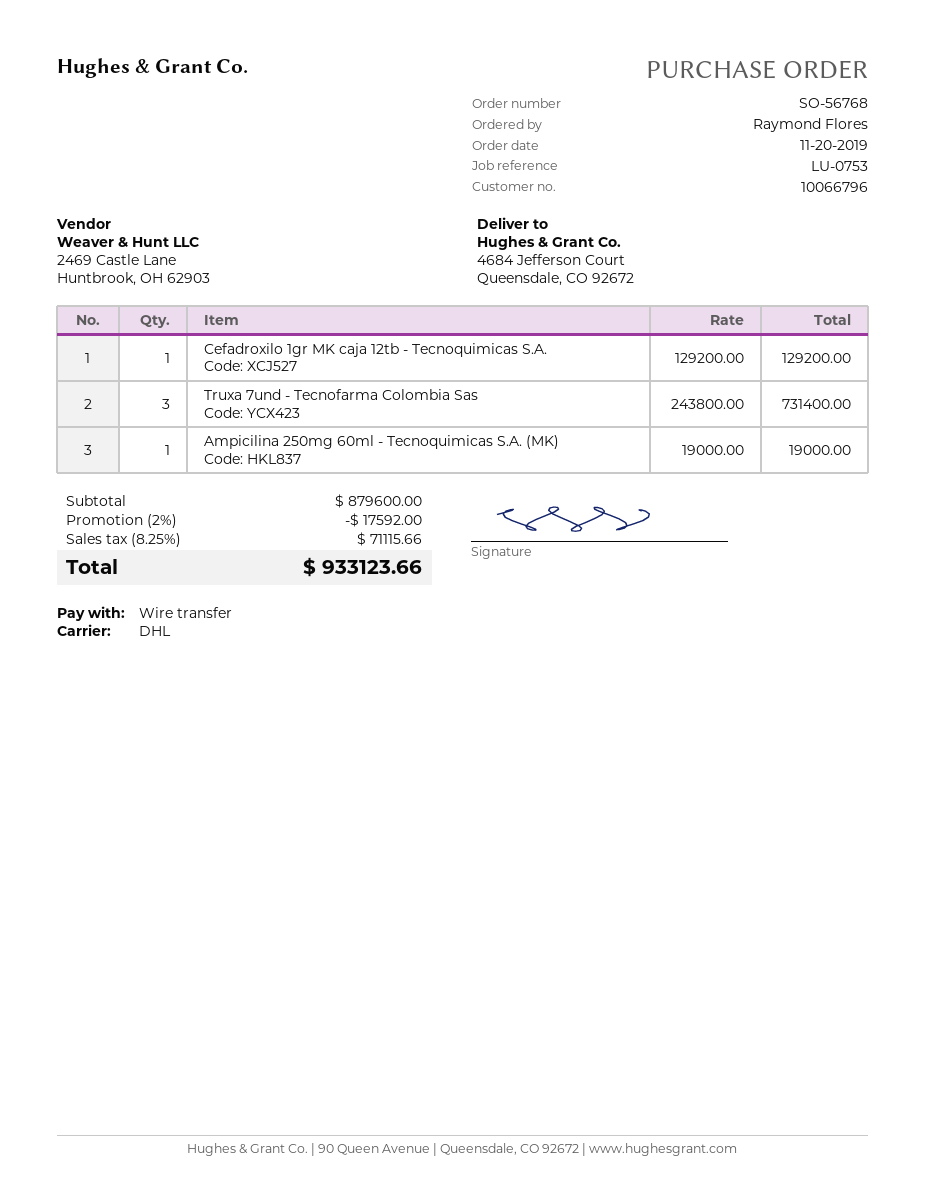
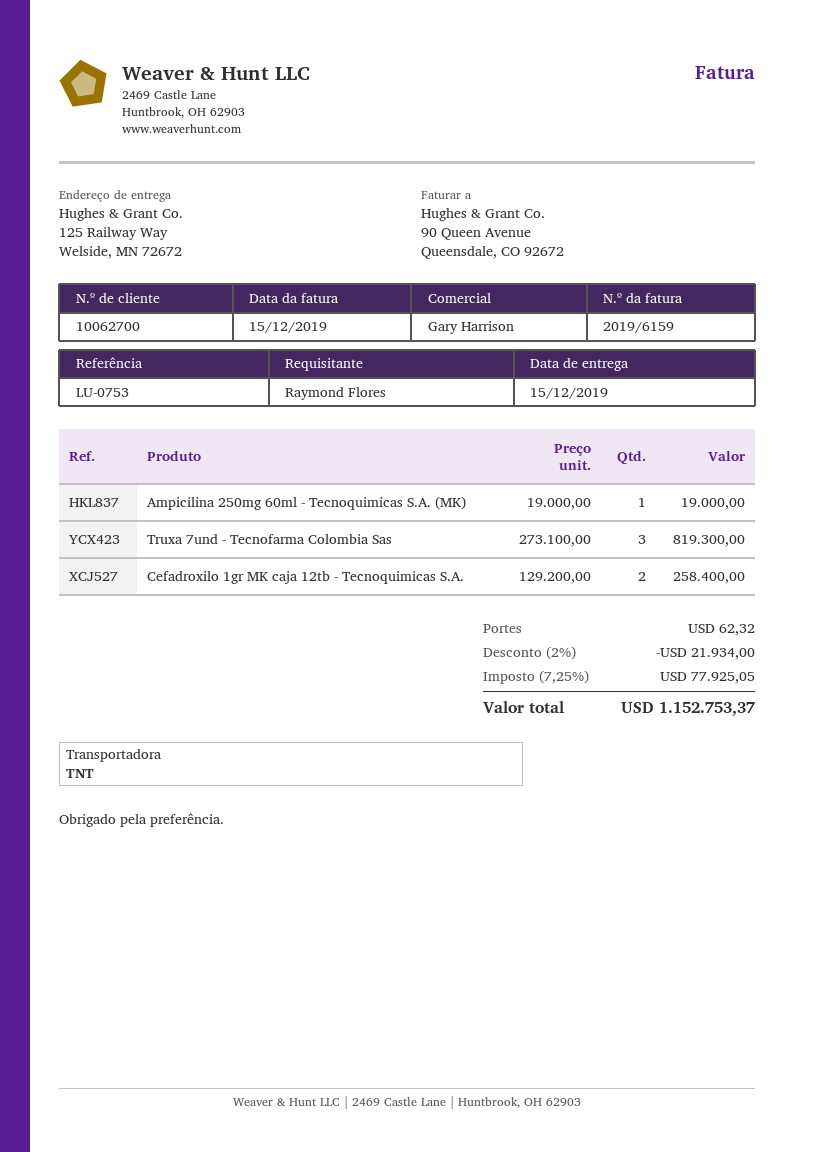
customer number: 10066796 -> 10062700
shipping method: DHL -> TNT
ship to: 4684 Jefferson Court, Queensdale, CO 92672 -> 125 Railway Way, Welside, MN 72672
Cefadroxilo 1gr MK caja 12tb - Tecnoquimicas S.A.: 1 x 129200.00 = 129200.00 -> 2 x 129200.00 = 258400.00
Truxa 7und - Tecnofarma Colombia Sas: 3 x 243800.00 = 731400.00 -> 3 x 273100.00 = 819300.00
discount: 2% = 17592.00 -> 2% = 21934.00
shipping: none -> 62.32
tax: 8.25% = 71115.66 -> 7.25% = 77925.05
total: 933123.66 -> 1152753.37

